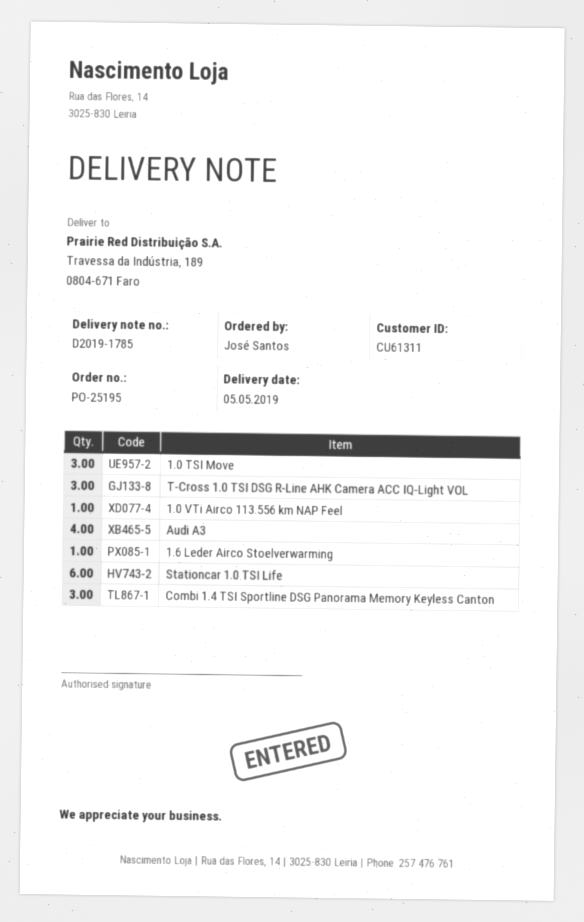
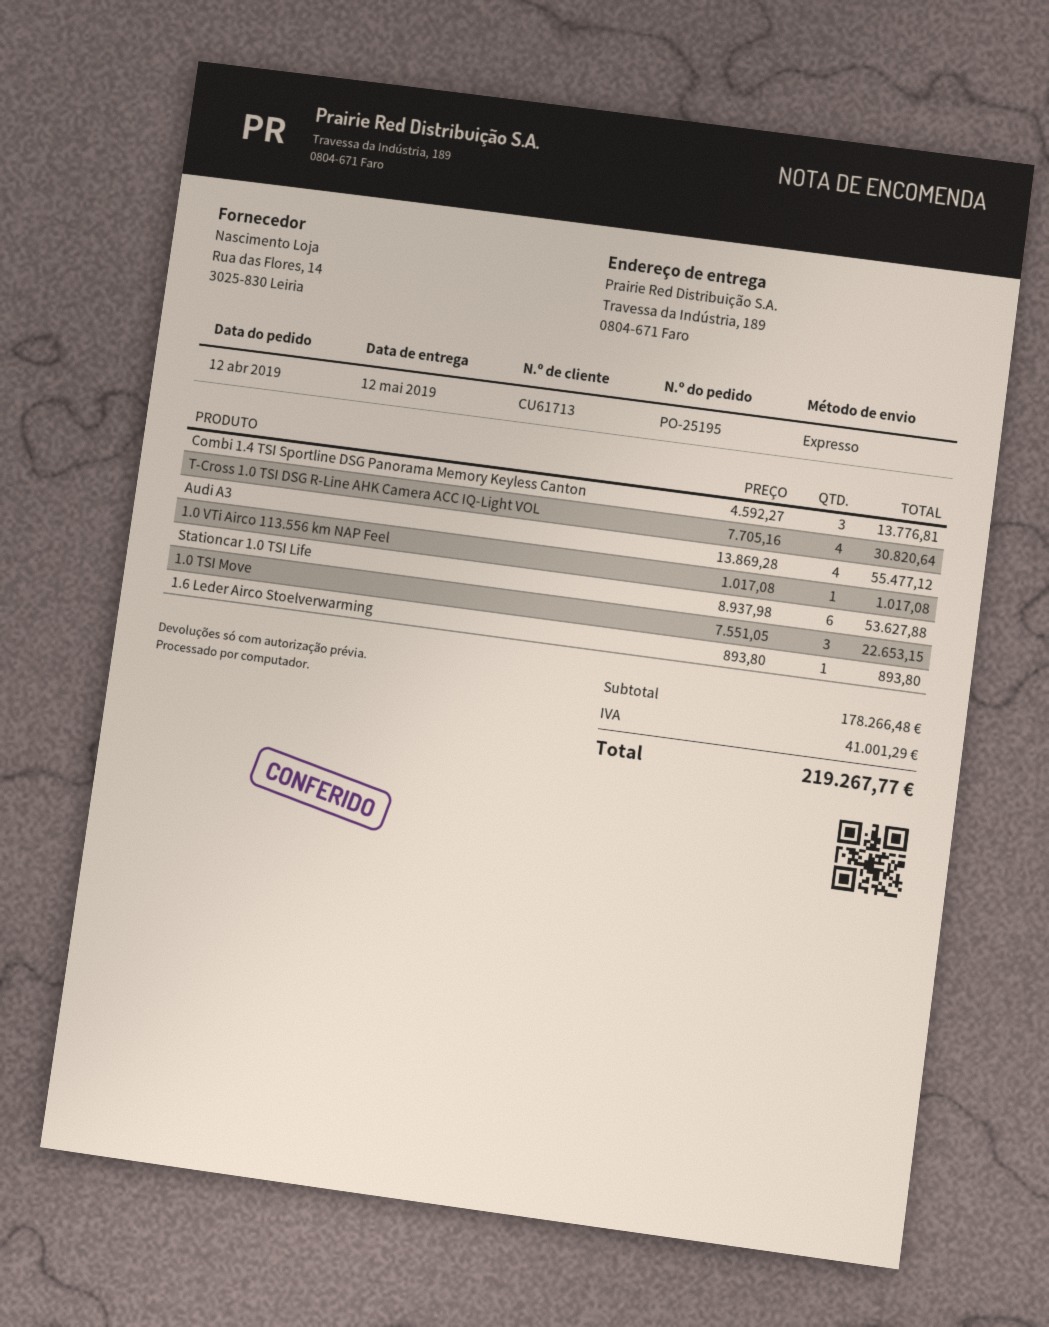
delivery date: 2019-05-05 -> 2019-05-12
customer number: CU61311 -> CU61713
T-Cross 1.0 TSI DSG R-Line AHK Camera ACC IQ-Light VOL: 3 -> 4

